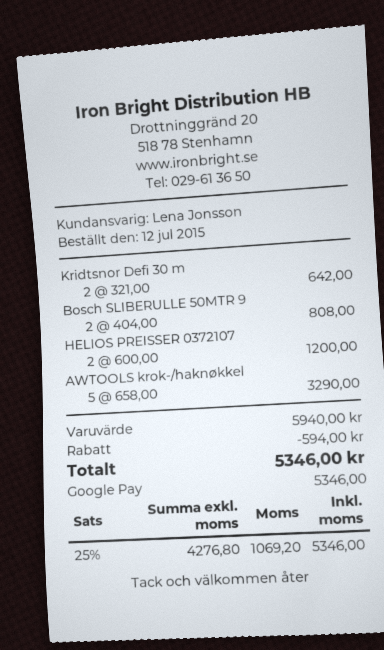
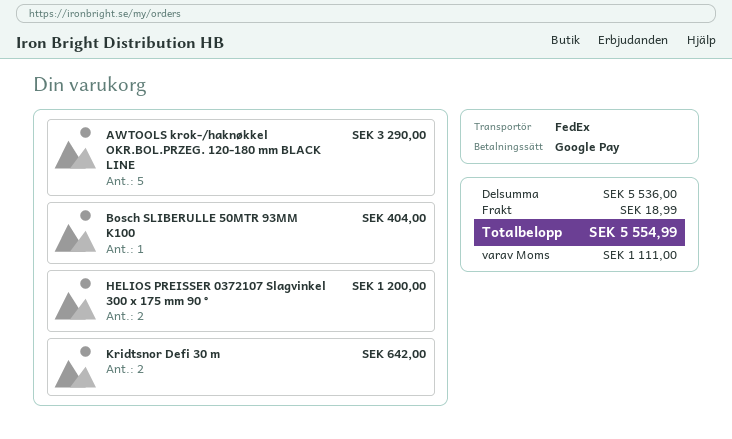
Bosch SLIBERULLE 50MTR 9: 2 for 808.00 -> 1 for 404.00
subtotal: 5940.00 -> 5536.00
discount: 594.00 -> none
shipping: none -> 18.99
tax: 1069.20 -> 1111.00
total: 5346.00 -> 5554.99

